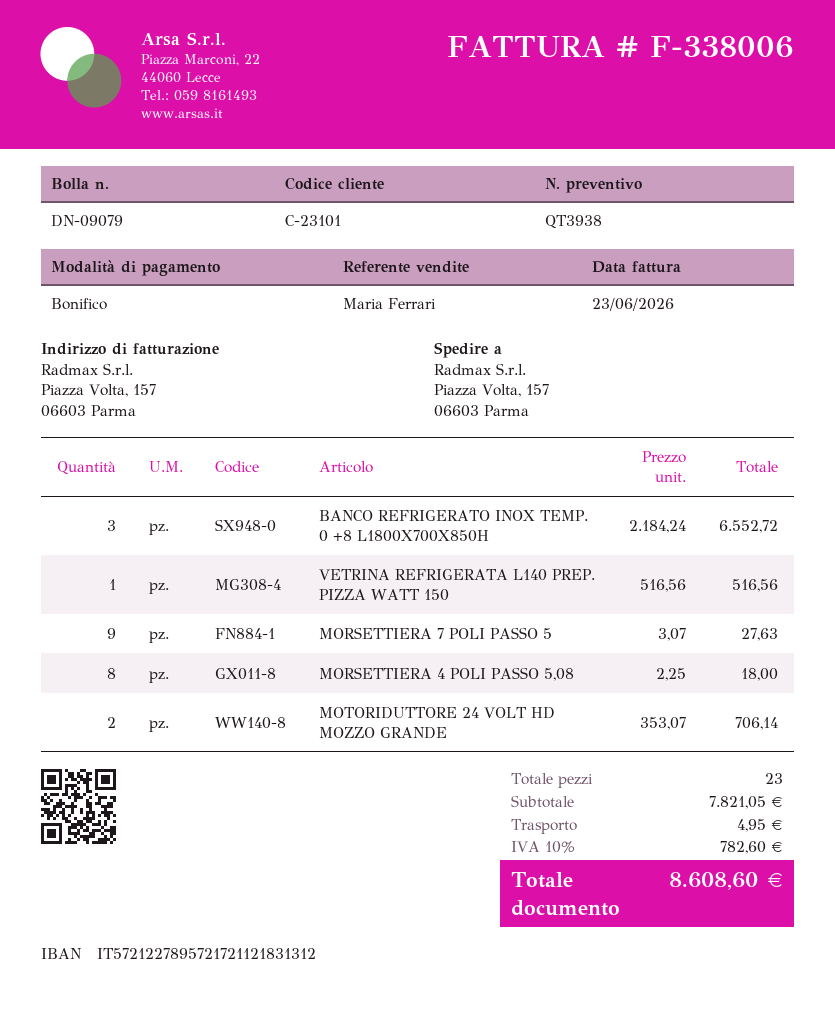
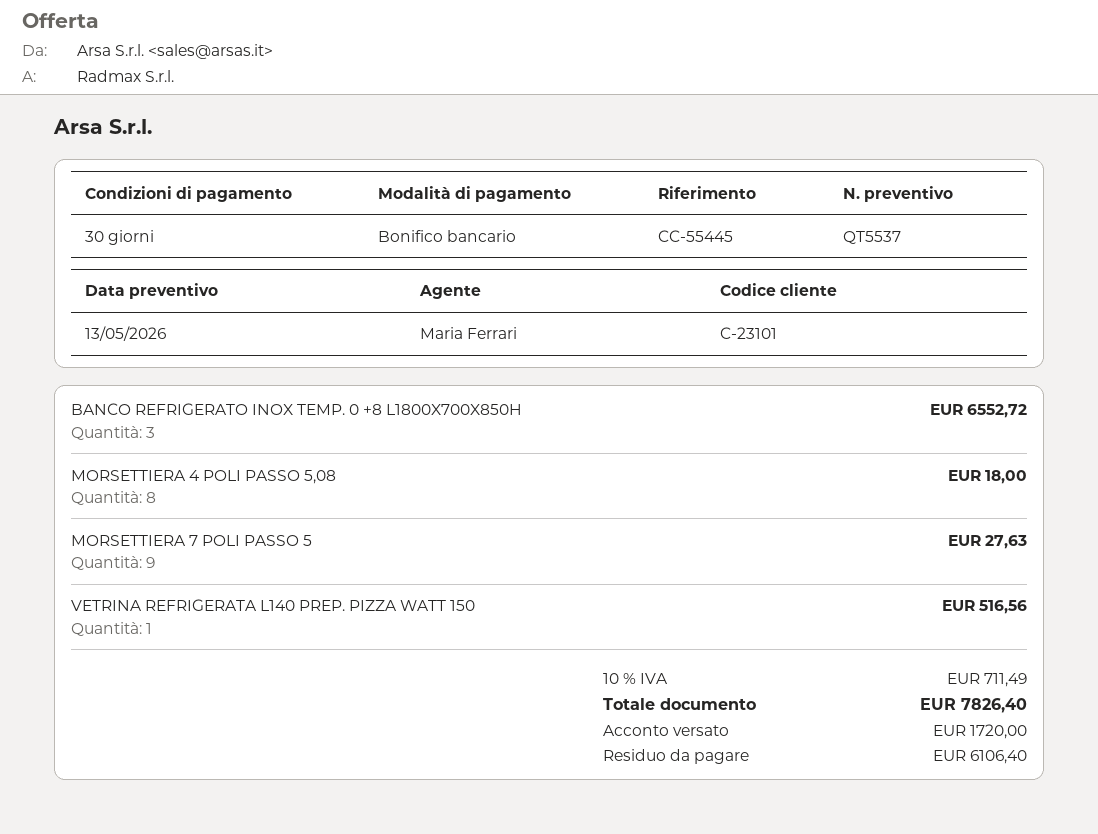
quote number: QT3938 -> QT5537
MOTORIDUTTORE 24 VOLT HD MOZZO GRANDE: 2 for 706.14 -> none
shipping: 4.95 -> none
tax: 10% = 782.60 -> 10% = 711.49
total: 8608.60 -> 7826.40

